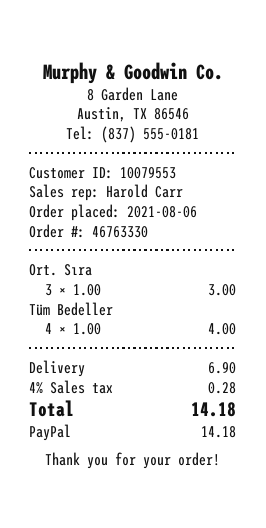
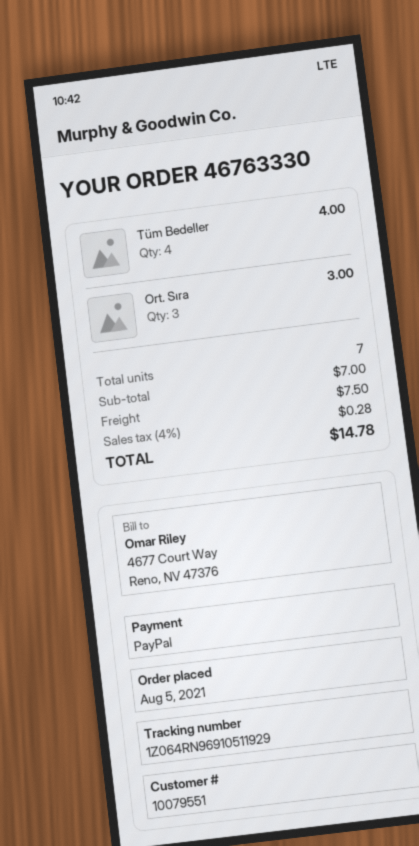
order date: 2021-08-06 -> 2021-08-05
customer number: 10079553 -> 10079551
shipping: 6.90 -> 7.50
total: 14.18 -> 14.78

